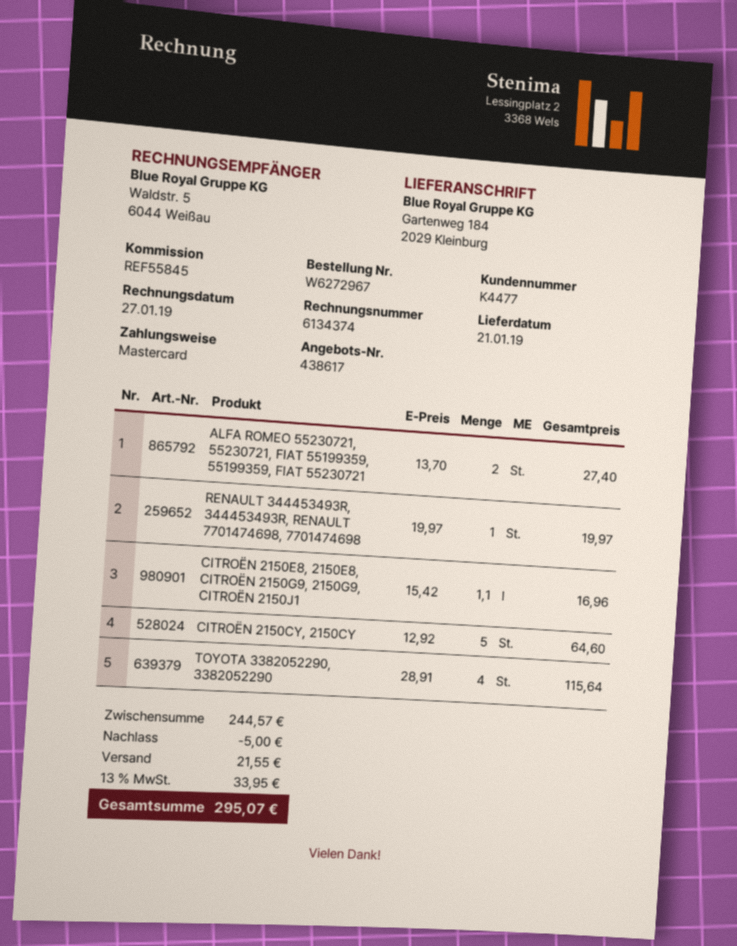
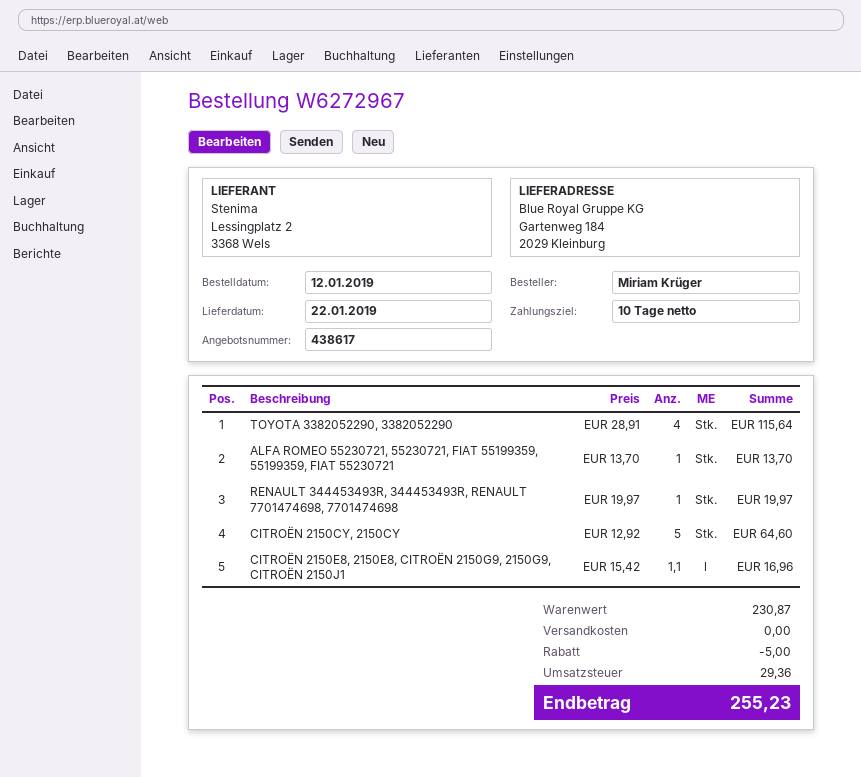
delivery date: 2019-01-21 -> 2019-01-22
ALFA ROMEO 55230721, 55230721, FIAT 55199359, 55199359, FIAT 55230721: 2 x 13.70 = 27.40 -> 1 x 13.70 = 13.70
subtotal: 244.57 -> 230.87
shipping: 21.55 -> 0.00
tax: 33.95 -> 29.36
total: 295.07 -> 255.23

